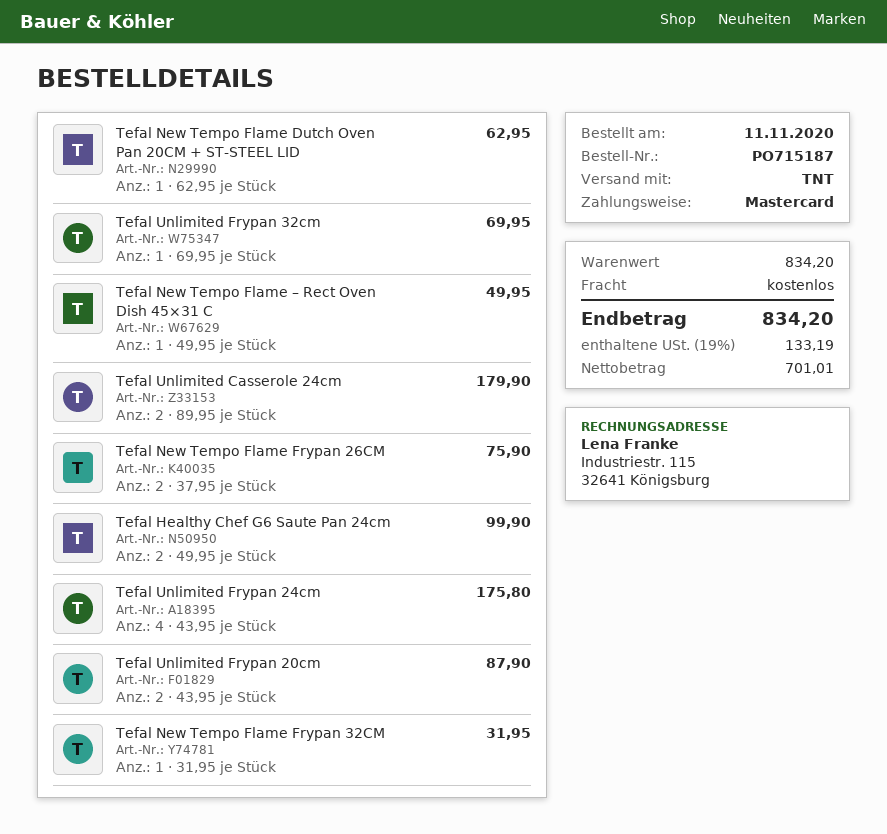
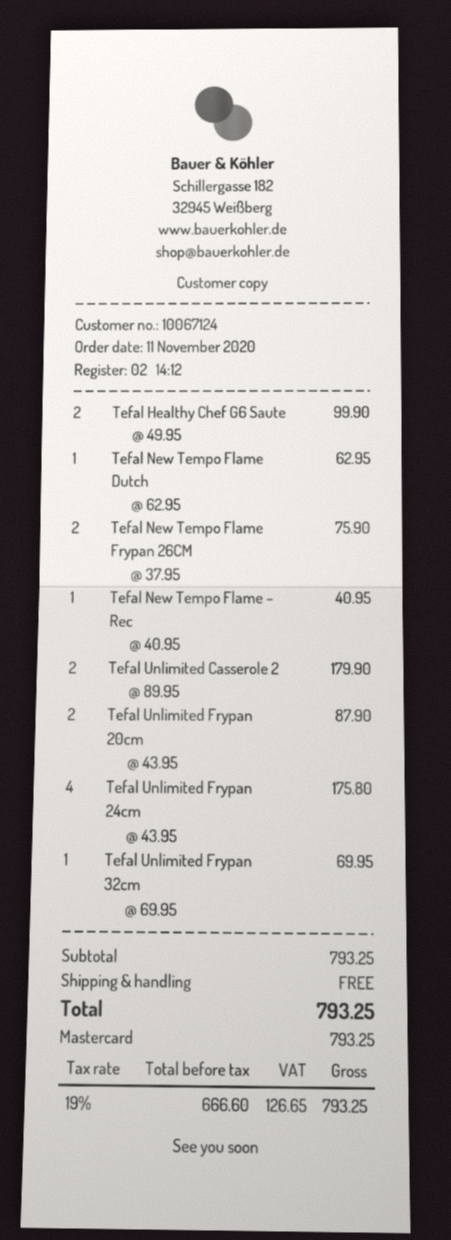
Tefal New Tempo Flame – Rect Oven Dish 45×31 C: 1 x 49.95 = 49.95 -> 1 x 40.95 = 40.95
Tefal New Tempo Flame Frypan 32CM: 1 x 31.95 = 31.95 -> none
subtotal: 834.20 -> 793.25
net: 701.01 -> 666.60
tax: 19% = 133.19 -> 19% = 126.65
total: 834.20 -> 793.25

